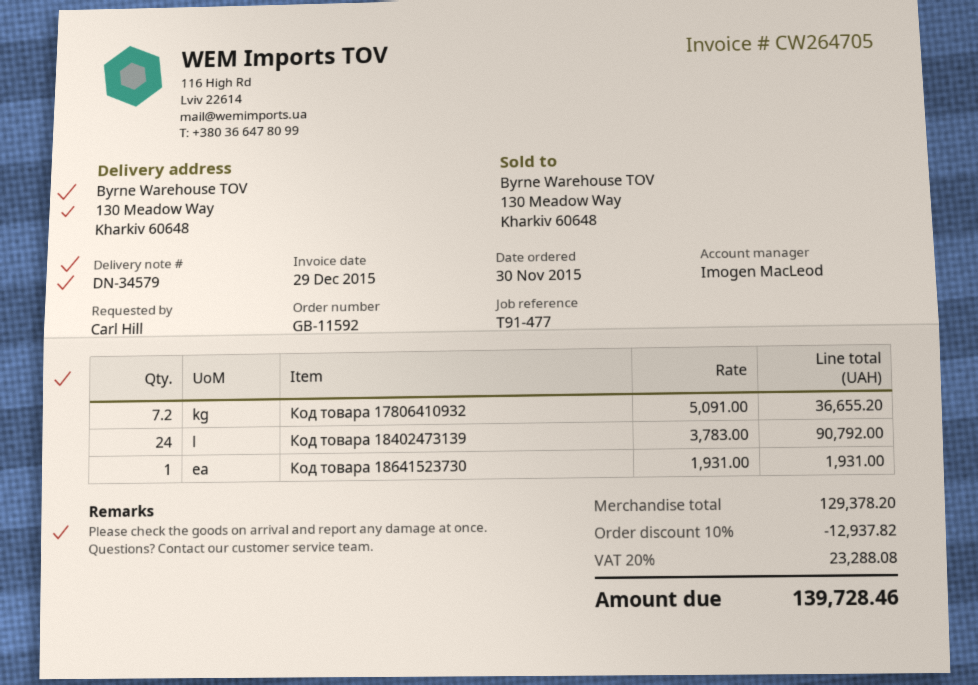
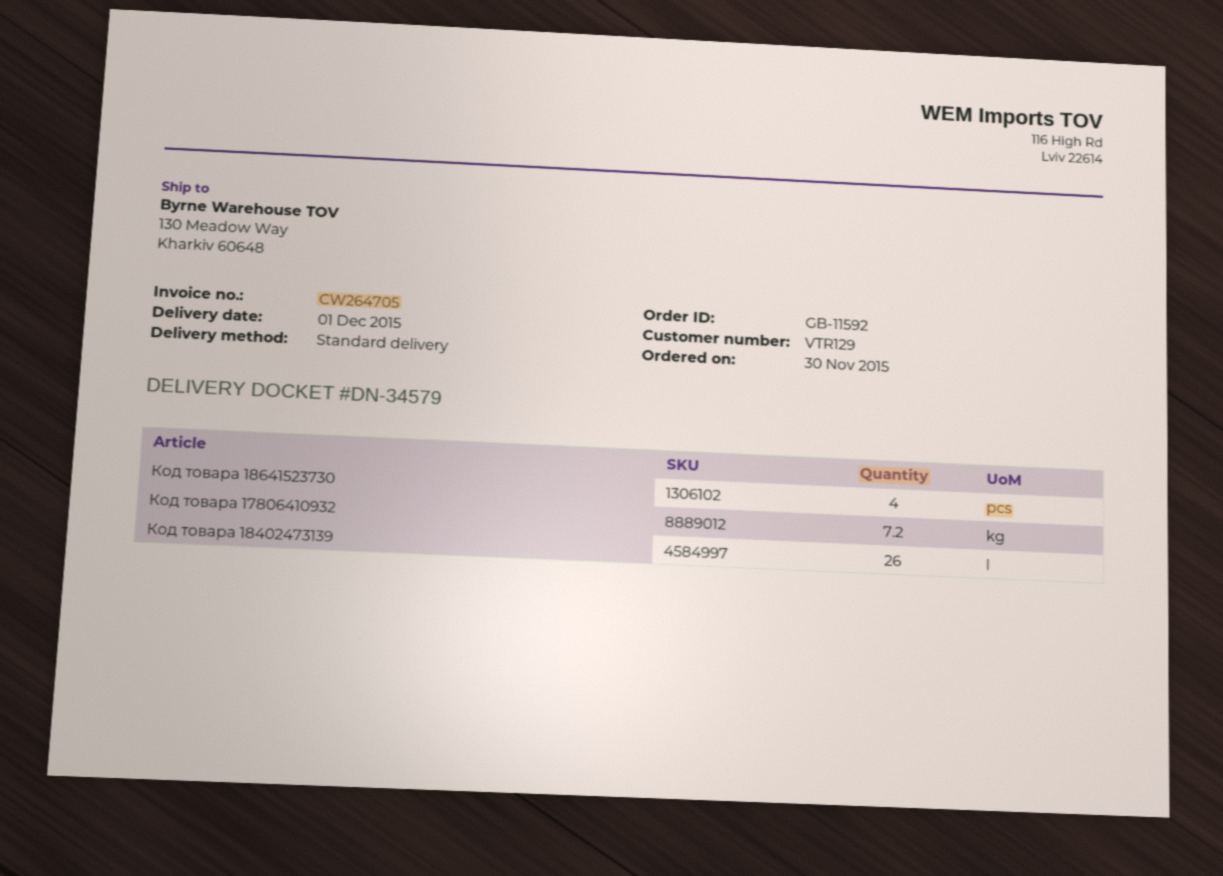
Код товара 18402473139: 24 -> 26
Код товара 18641523730: 1 -> 4

